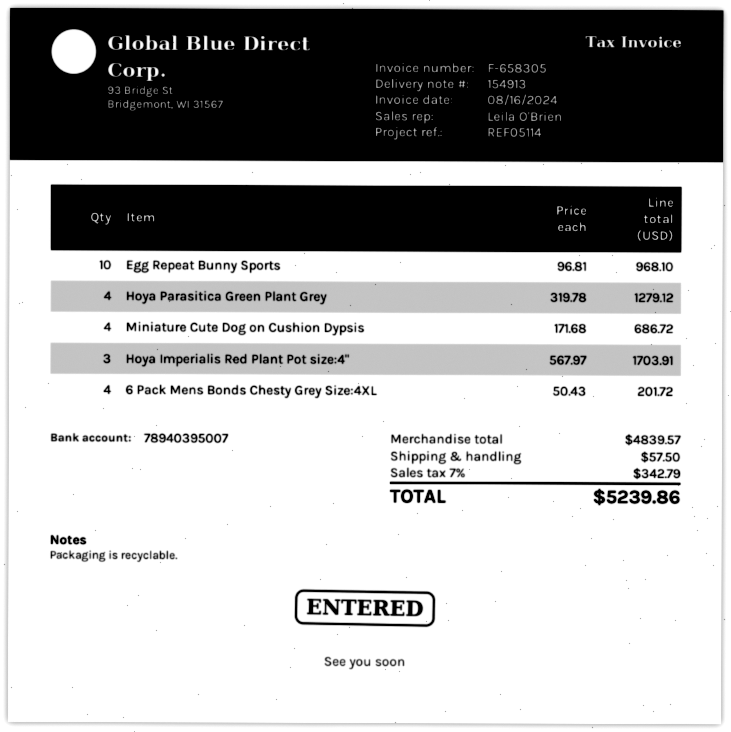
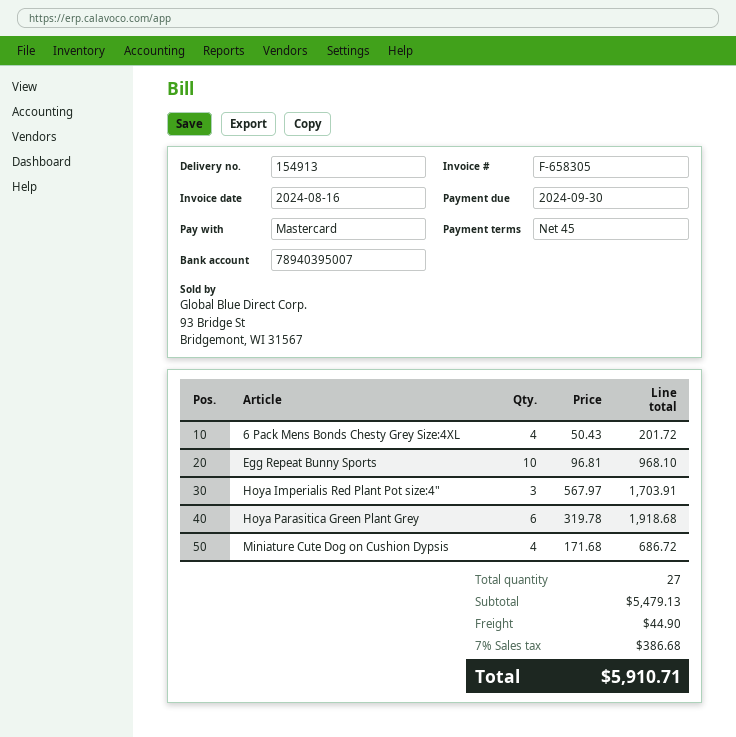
Hoya Parasitica Green Plant Grey: 4 x 319.78 = 1279.12 -> 6 x 319.78 = 1918.68
subtotal: 4839.57 -> 5479.13
shipping: 57.50 -> 44.90
tax: 7% = 342.79 -> 7% = 386.68
total: 5239.86 -> 5910.71

